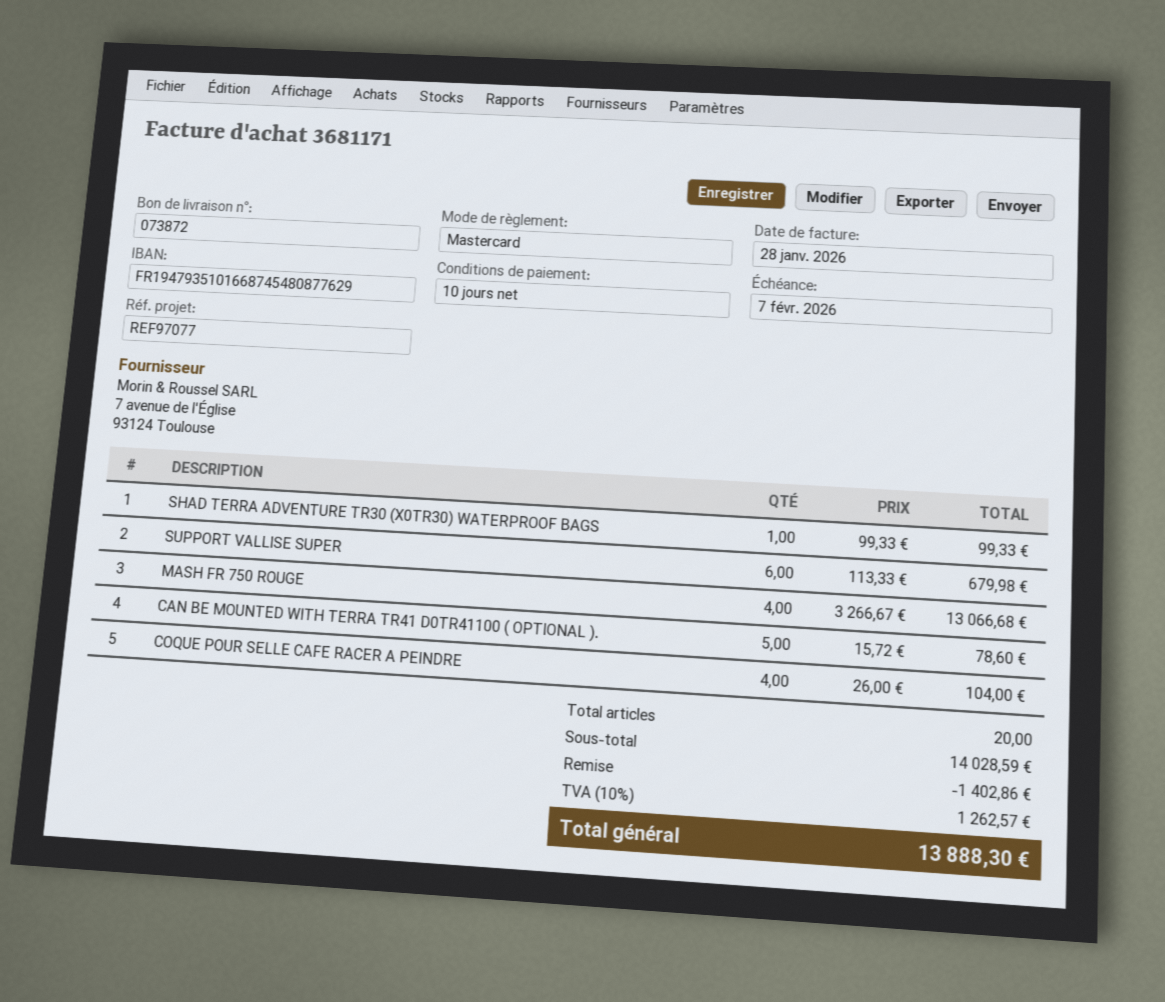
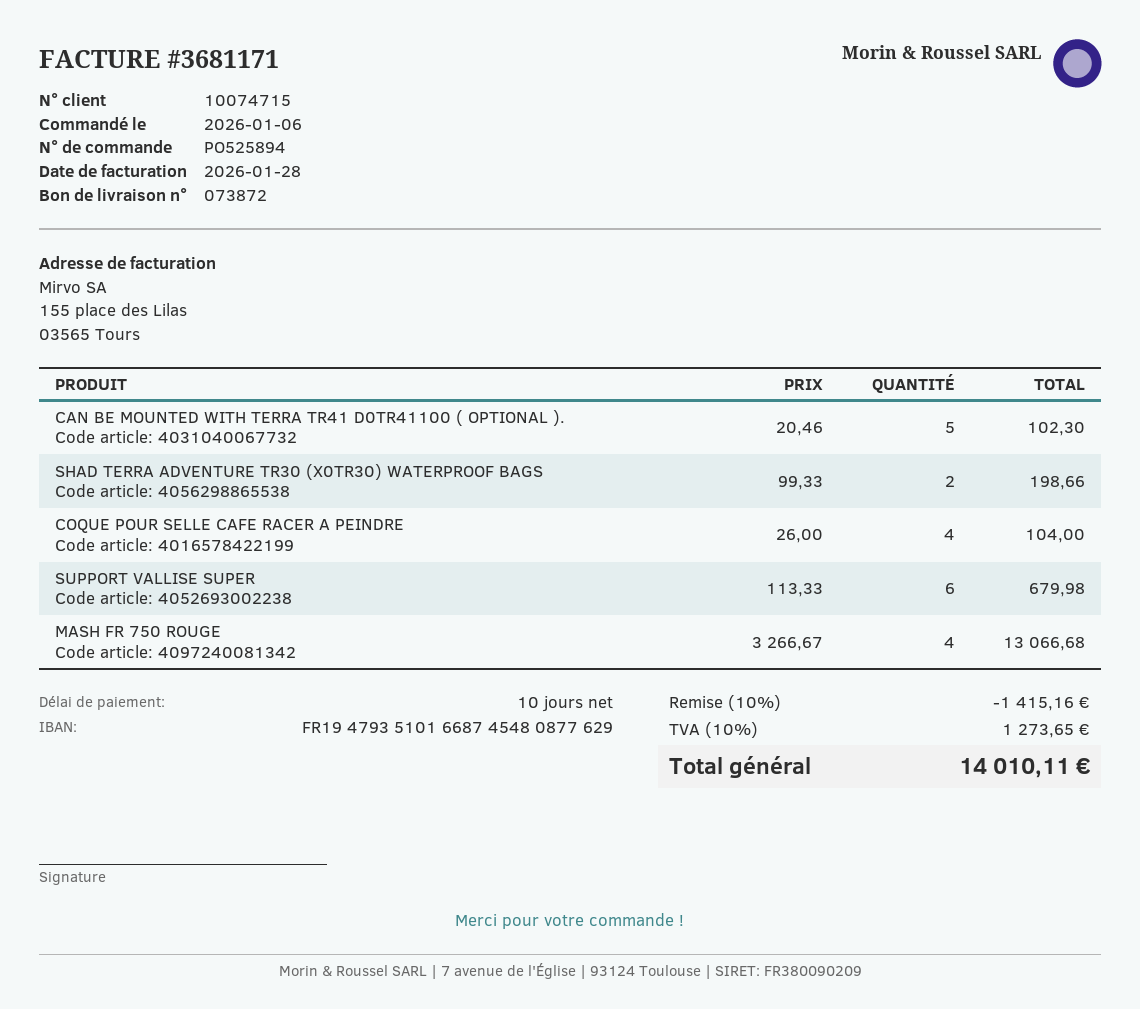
SHAD TERRA ADVENTURE TR30 (X0TR30) WATERPROOF BAGS: 1 x 99.33 = 99.33 -> 2 x 99.33 = 198.66
CAN BE MOUNTED WITH TERRA TR41 D0TR41100 ( OPTIONAL ).: 5 x 15.72 = 78.60 -> 5 x 20.46 = 102.30
discount: 1402.86 -> 1415.16
tax: 10% = 1262.57 -> 10% = 1273.65
total: 13888.30 -> 14010.11

